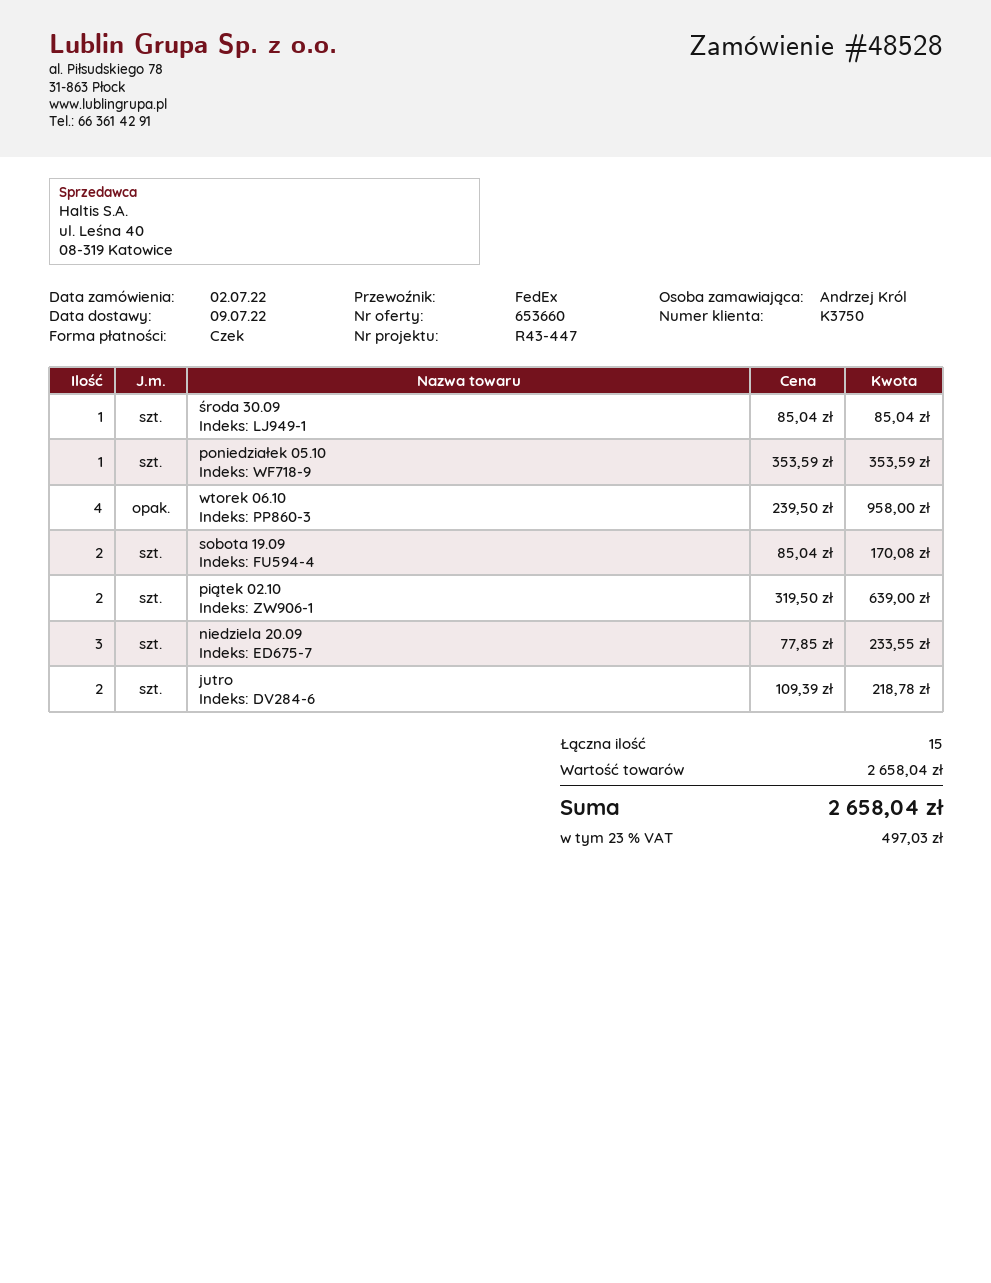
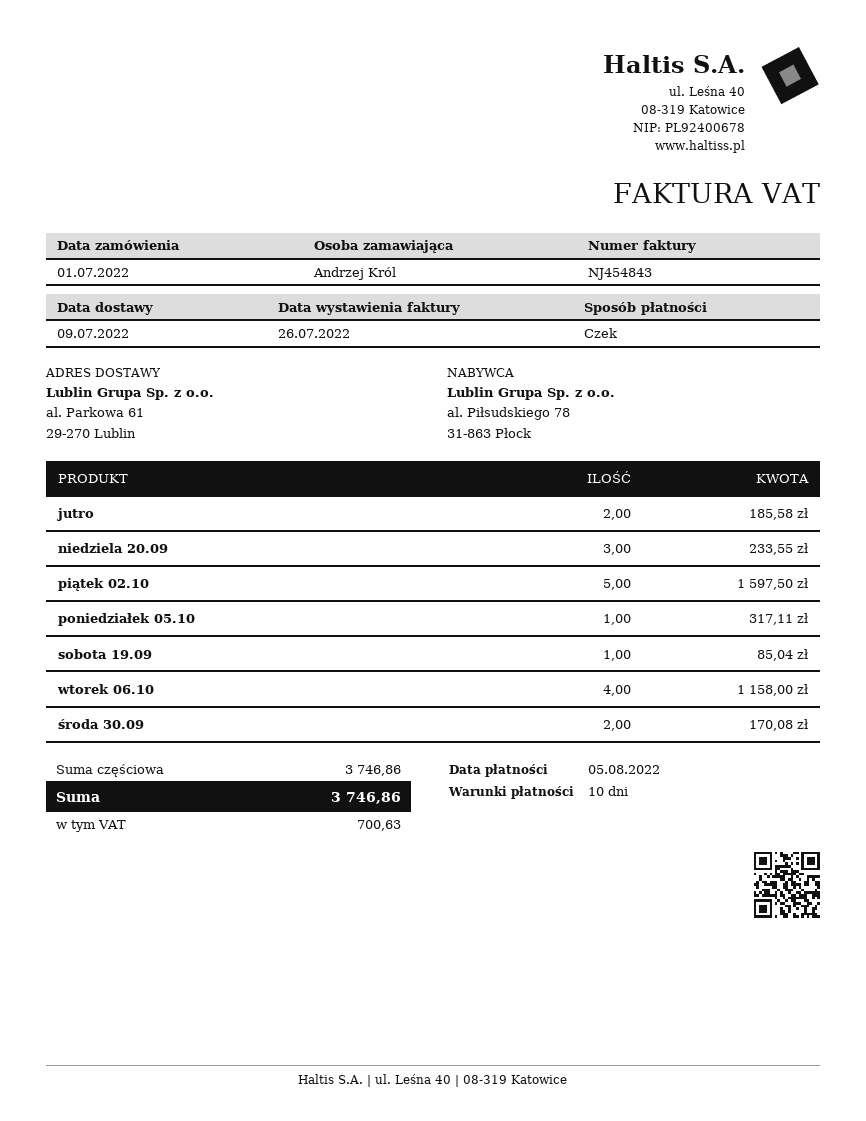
order date: 2022-07-02 -> 2022-07-01
środa 30.09: 1 for 85.04 -> 2 for 170.08
poniedziałek 05.10: 1 for 353.59 -> 1 for 317.11
wtorek 06.10: 4 for 958.00 -> 4 for 1158.00
sobota 19.09: 2 for 170.08 -> 1 for 85.04
piątek 02.10: 2 for 639.00 -> 5 for 1597.50
jutro: 2 for 218.78 -> 2 for 185.58
subtotal: 2658.04 -> 3746.86
tax: 497.03 -> 700.63
total: 2658.04 -> 3746.86

